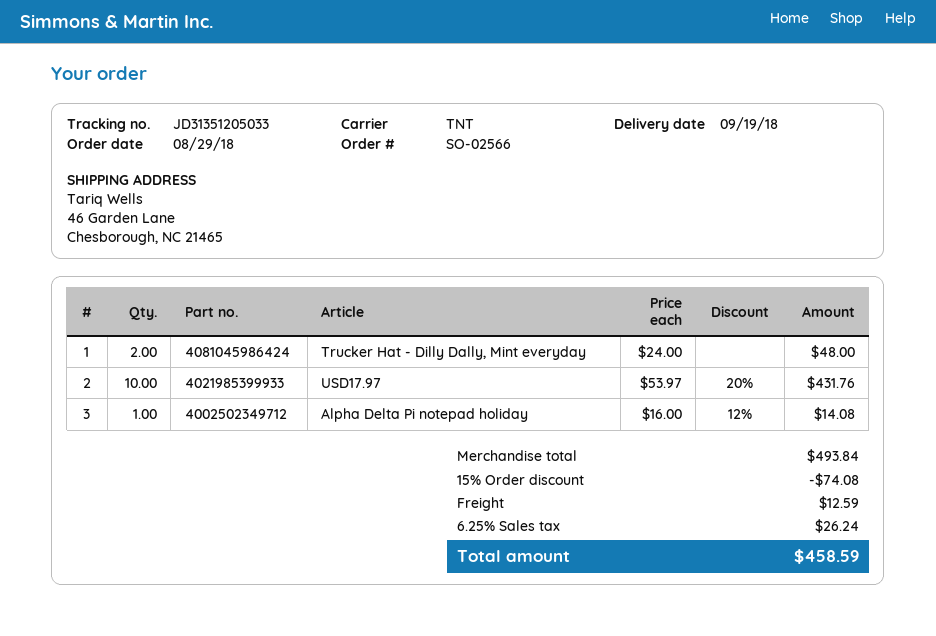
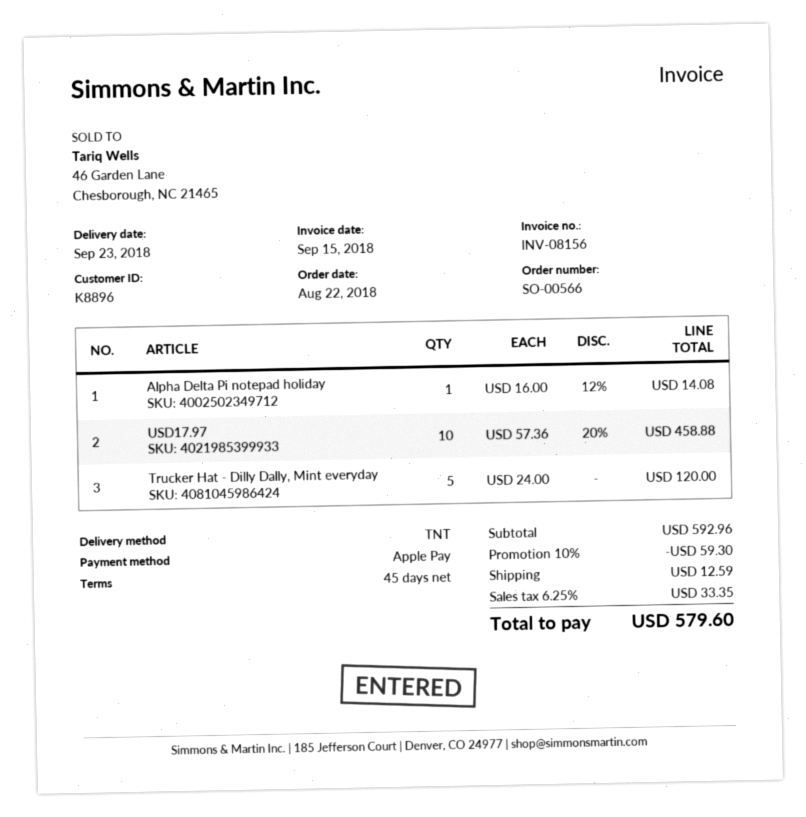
order number: SO-02566 -> SO-00566
order date: 2018-08-29 -> 2018-08-22
delivery date: 2018-09-19 -> 2018-09-23
Trucker Hat - Dilly Dally, Mint everyday: 2 x 24.00 = 48.00 -> 5 x 24.00 = 120.00
USD17.97: 10 x 53.97 - 20% = 431.76 -> 10 x 57.36 - 20% = 458.88
subtotal: 493.84 -> 592.96
discount: 15% = 74.08 -> 10% = 59.30
tax: 6.25% = 26.24 -> 6.25% = 33.35
total: 458.59 -> 579.60

